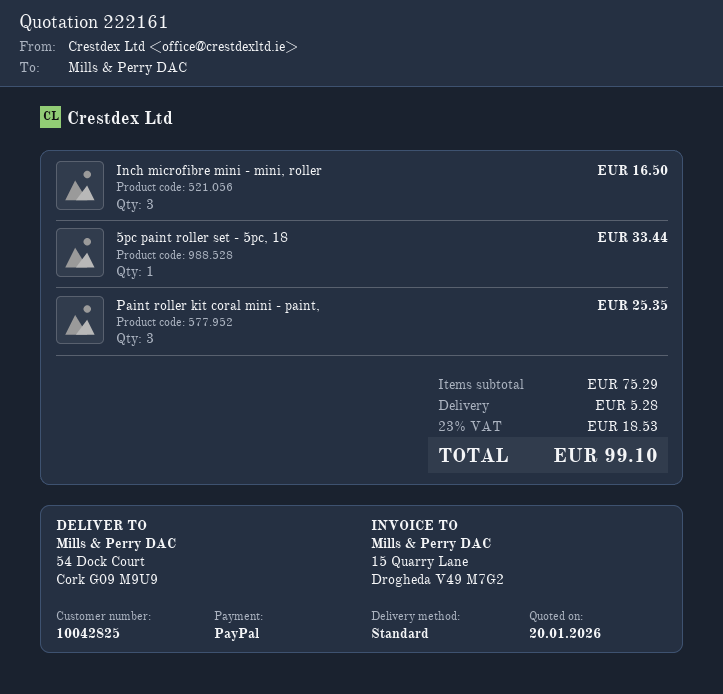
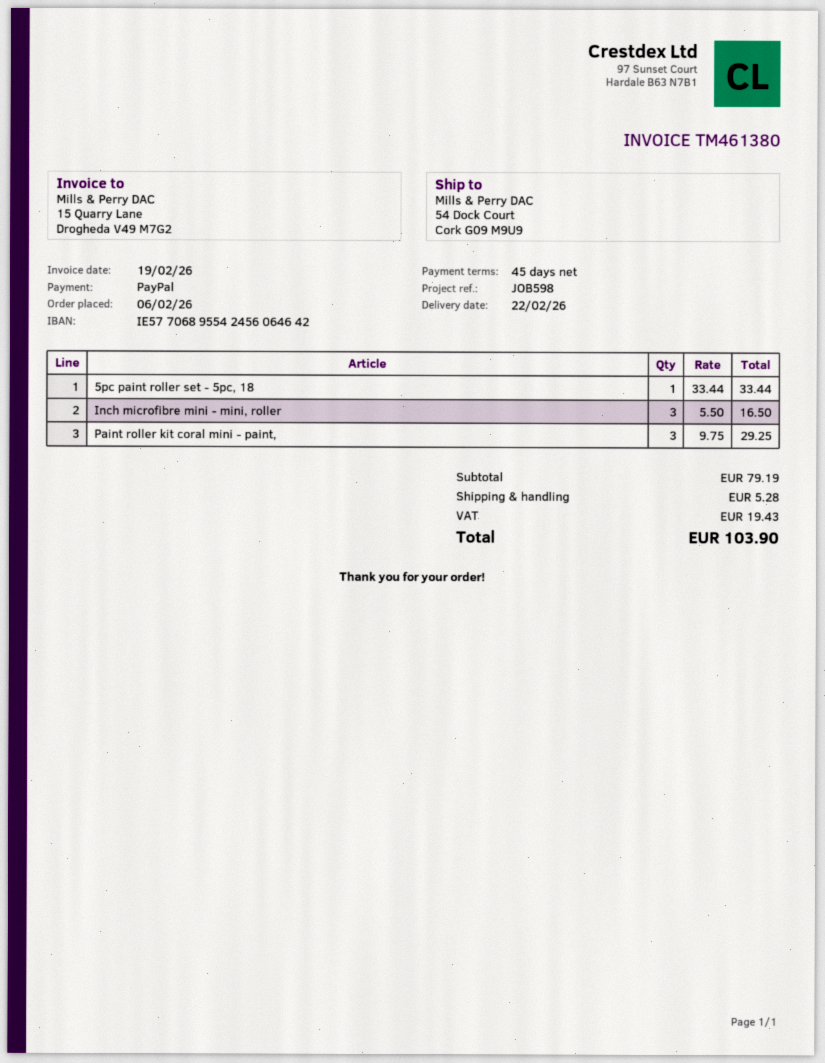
Paint roller kit coral mini - paint,: 3 for 25.35 -> 3 for 29.25
subtotal: 75.29 -> 79.19
tax: 18.53 -> 19.43
total: 99.10 -> 103.90

